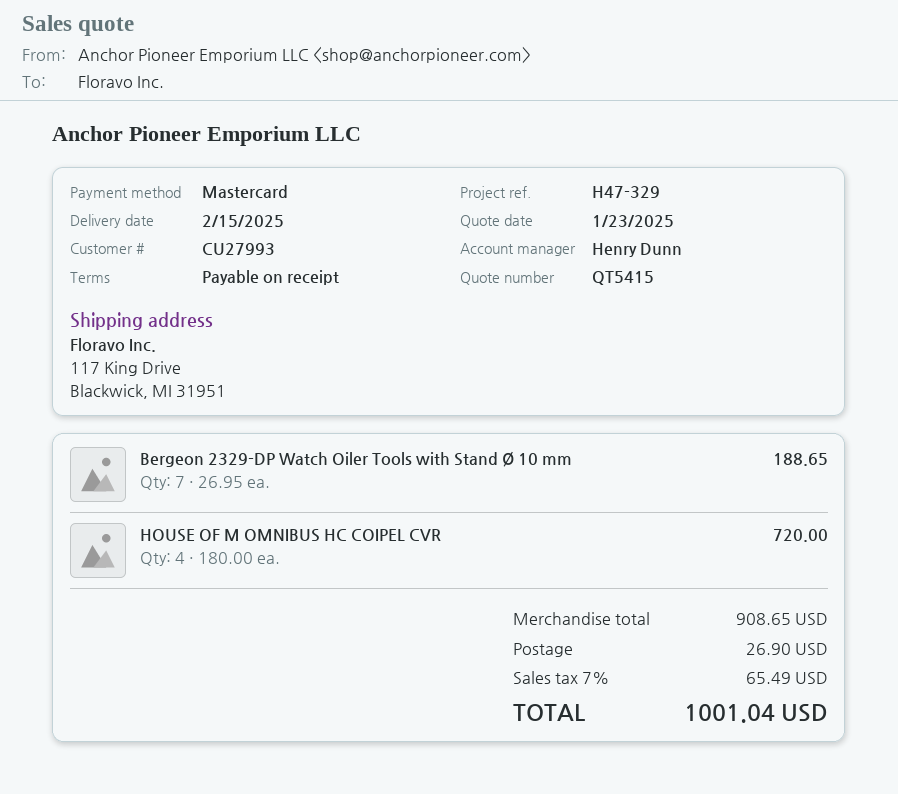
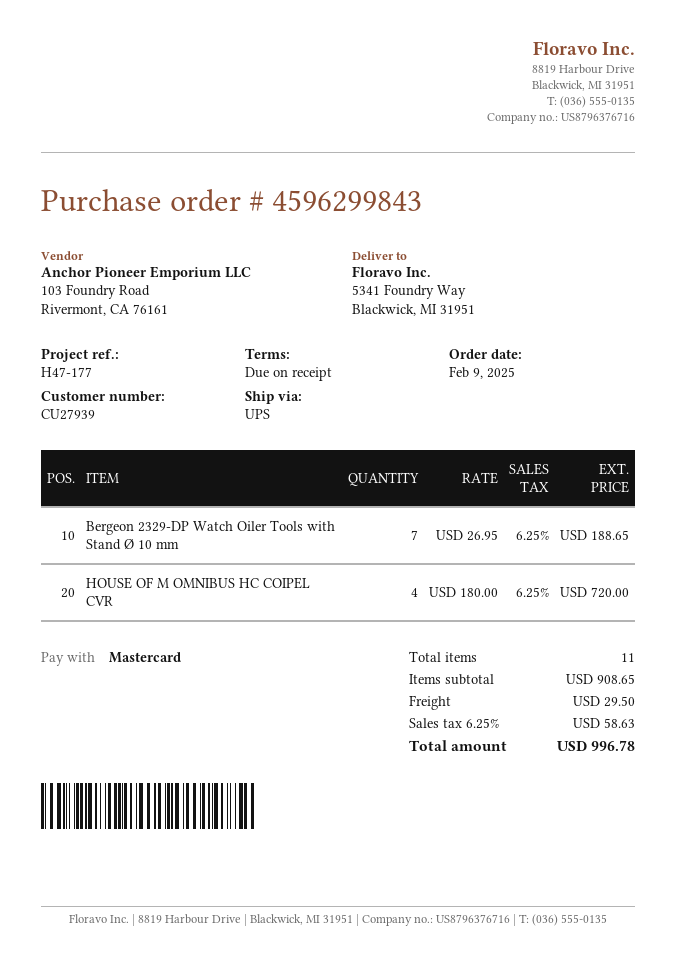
customer number: CU27993 -> CU27939
reference: H47-329 -> H47-177
ship to: 117 King Drive, Blackwick, MI 31951 -> 5341 Foundry Way, Blackwick, MI 31951
shipping: 26.90 -> 29.50
tax: 7% = 65.49 -> 6.25% = 58.63
total: 1001.04 -> 996.78

